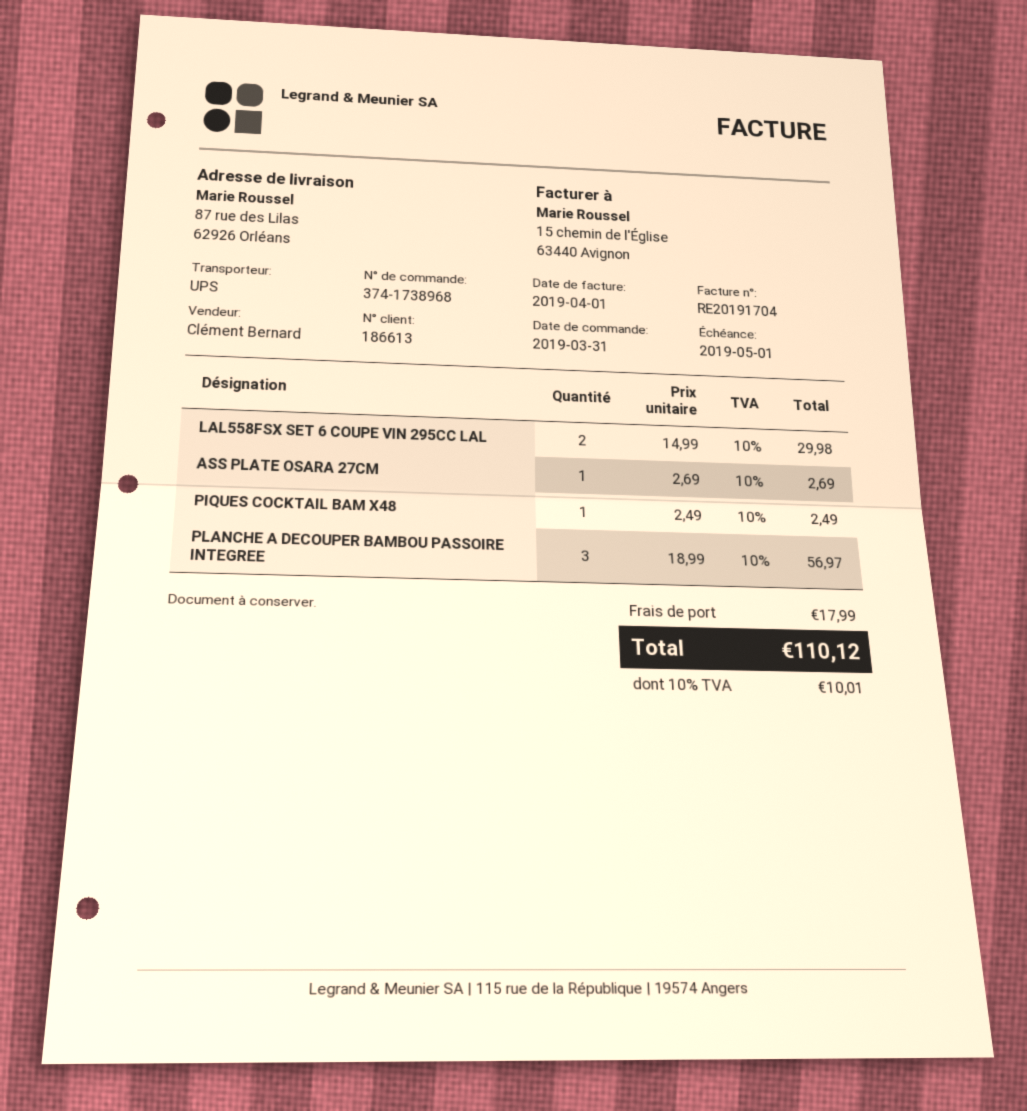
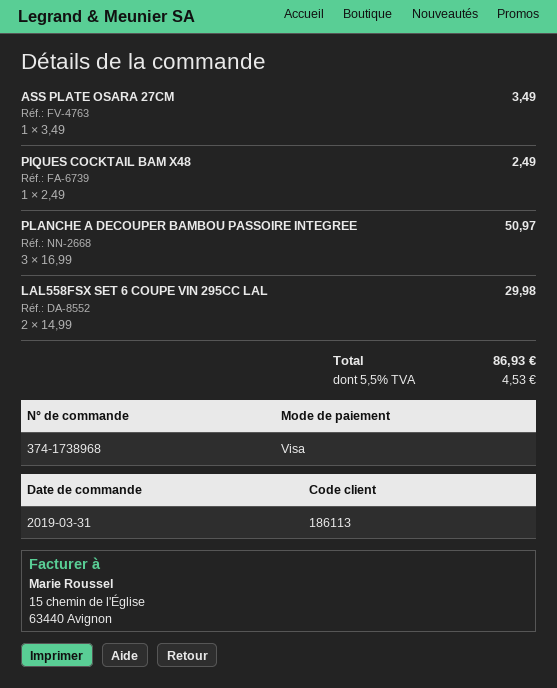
customer number: 186613 -> 186113
ASS PLATE OSARA 27CM: 1 x 2.69 = 2.69 -> 1 x 3.49 = 3.49
PLANCHE A DECOUPER BAMBOU PASSOIRE INTEGREE: 3 x 18.99 = 56.97 -> 3 x 16.99 = 50.97
shipping: 17.99 -> none
tax: 10% = 10.01 -> 5.5% = 4.53
total: 110.12 -> 86.93

